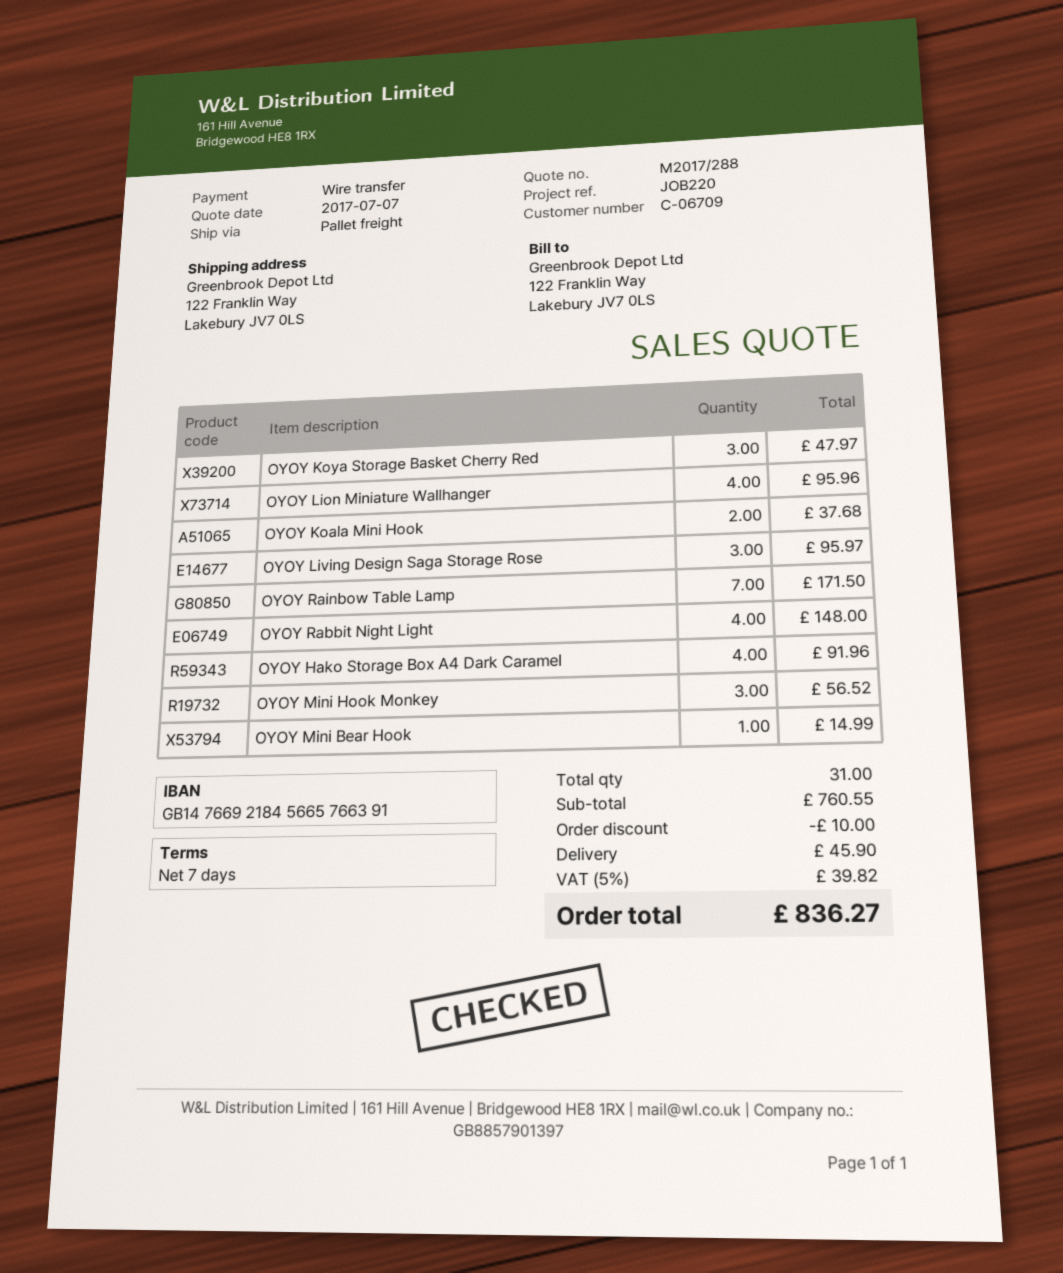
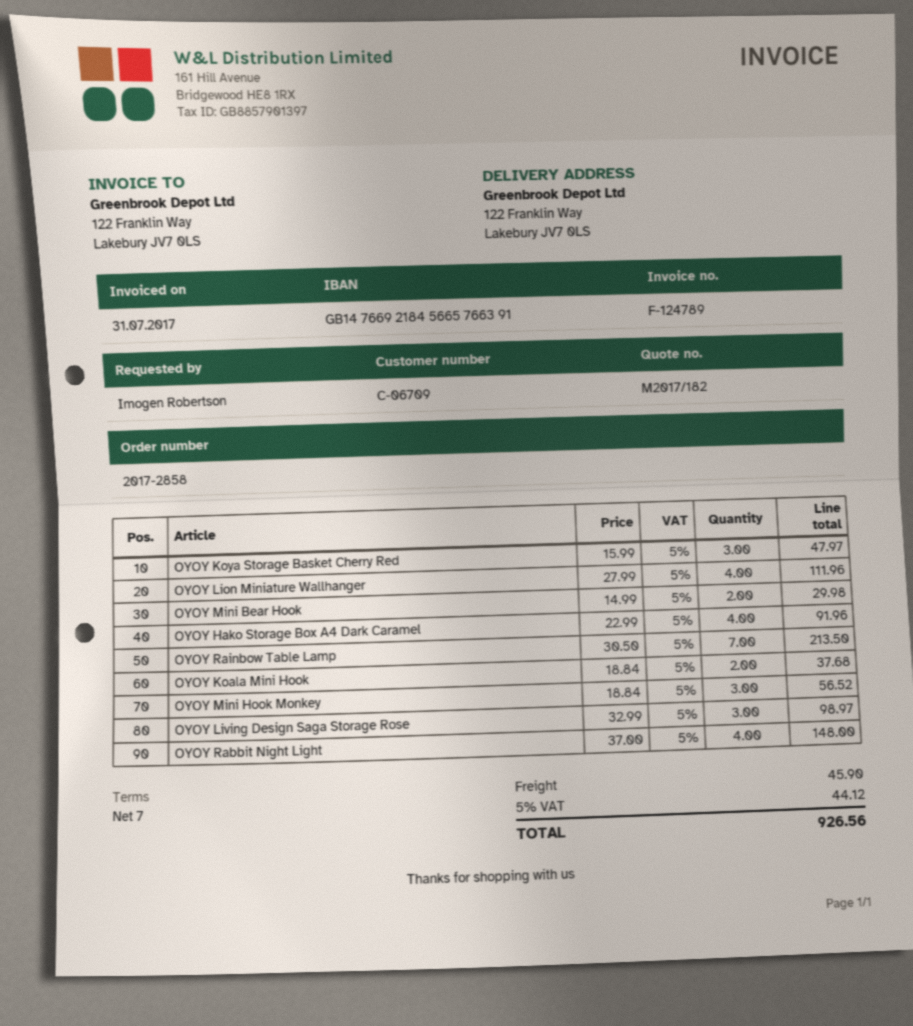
quote number: M2017/288 -> M2017/182
OYOY Lion Miniature Wallhanger: 4 for 95.96 -> 4 for 111.96
OYOY Living Design Saga Storage Rose: 3 for 95.97 -> 3 for 98.97
OYOY Rainbow Table Lamp: 7 for 171.50 -> 7 for 213.50
OYOY Mini Bear Hook: 1 for 14.99 -> 2 for 29.98
discount: 10.00 -> none
tax: 5% = 39.82 -> 5% = 44.12
total: 836.27 -> 926.56

